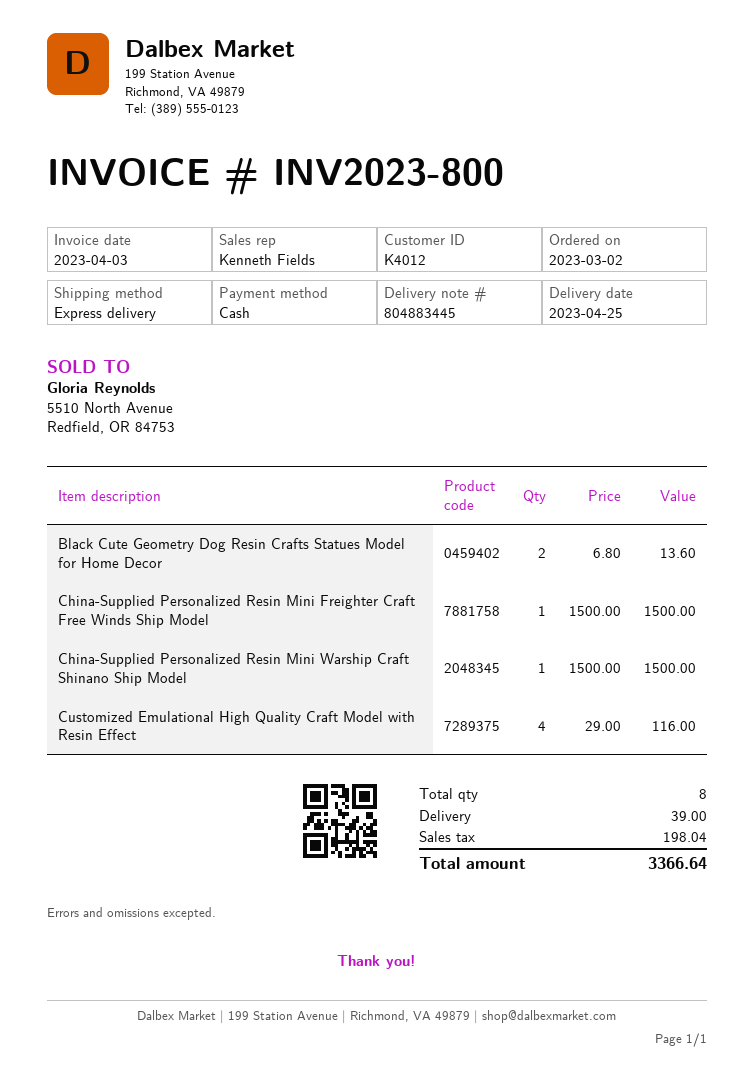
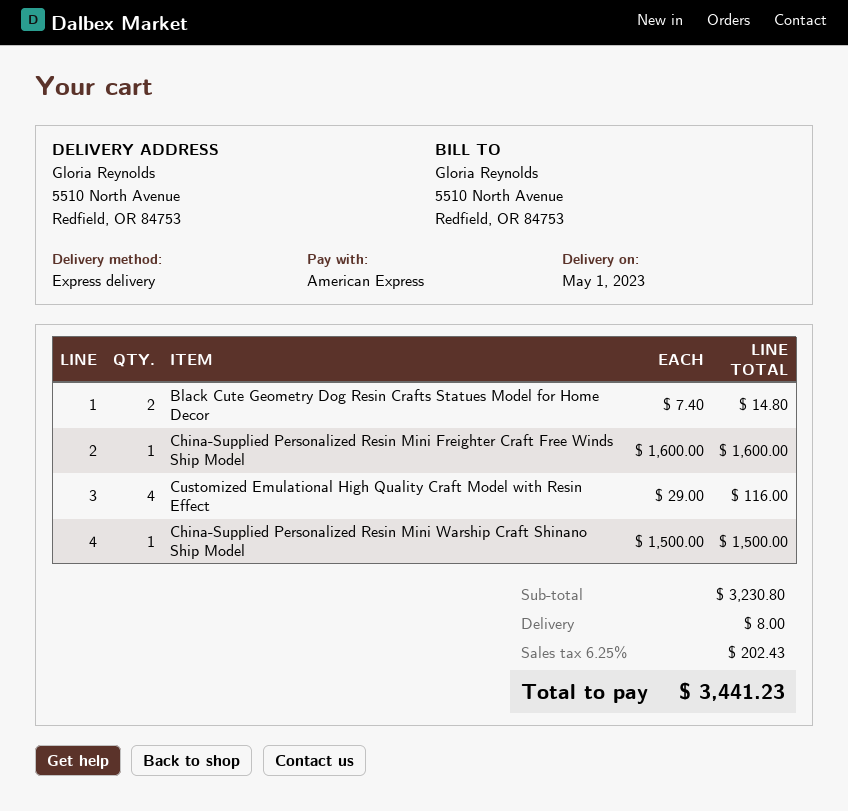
delivery date: 2023-04-25 -> 2023-05-01
payment method: cash -> American Express
Black Cute Geometry Dog Resin Crafts Statues Model for Home Decor: 2 x 6.80 = 13.60 -> 2 x 7.40 = 14.80
China-Supplied Personalized Resin Mini Freighter Craft Free Winds Ship Model: 1 x 1500.00 = 1500.00 -> 1 x 1600.00 = 1600.00
shipping: 39.00 -> 8.00
tax: 198.04 -> 202.43
total: 3366.64 -> 3441.23

